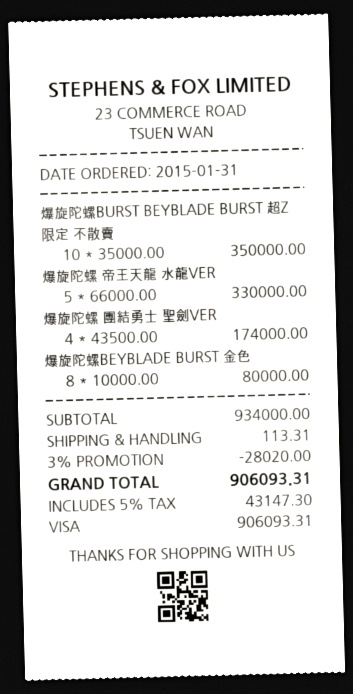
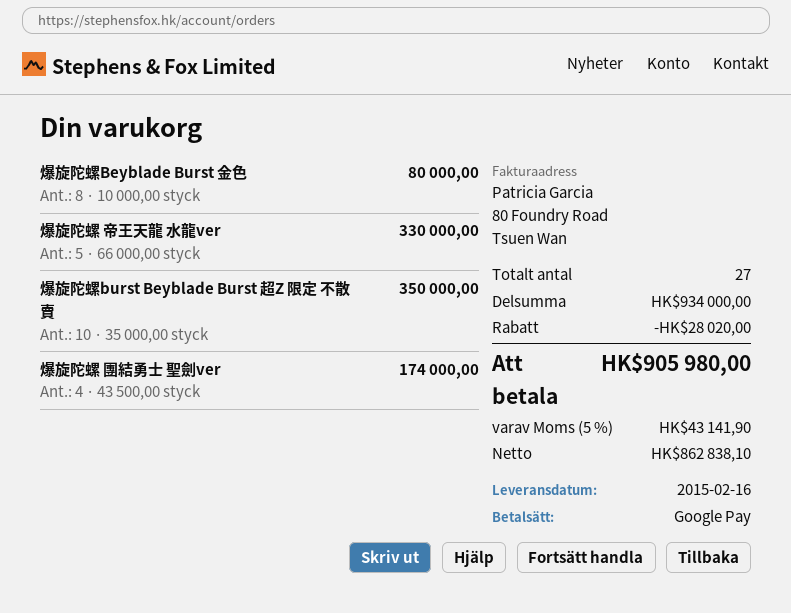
payment method: Visa -> Google Pay
shipping: 113.31 -> none
tax: 5% = 43147.30 -> 5% = 43141.90
total: 906093.31 -> 905980.00

